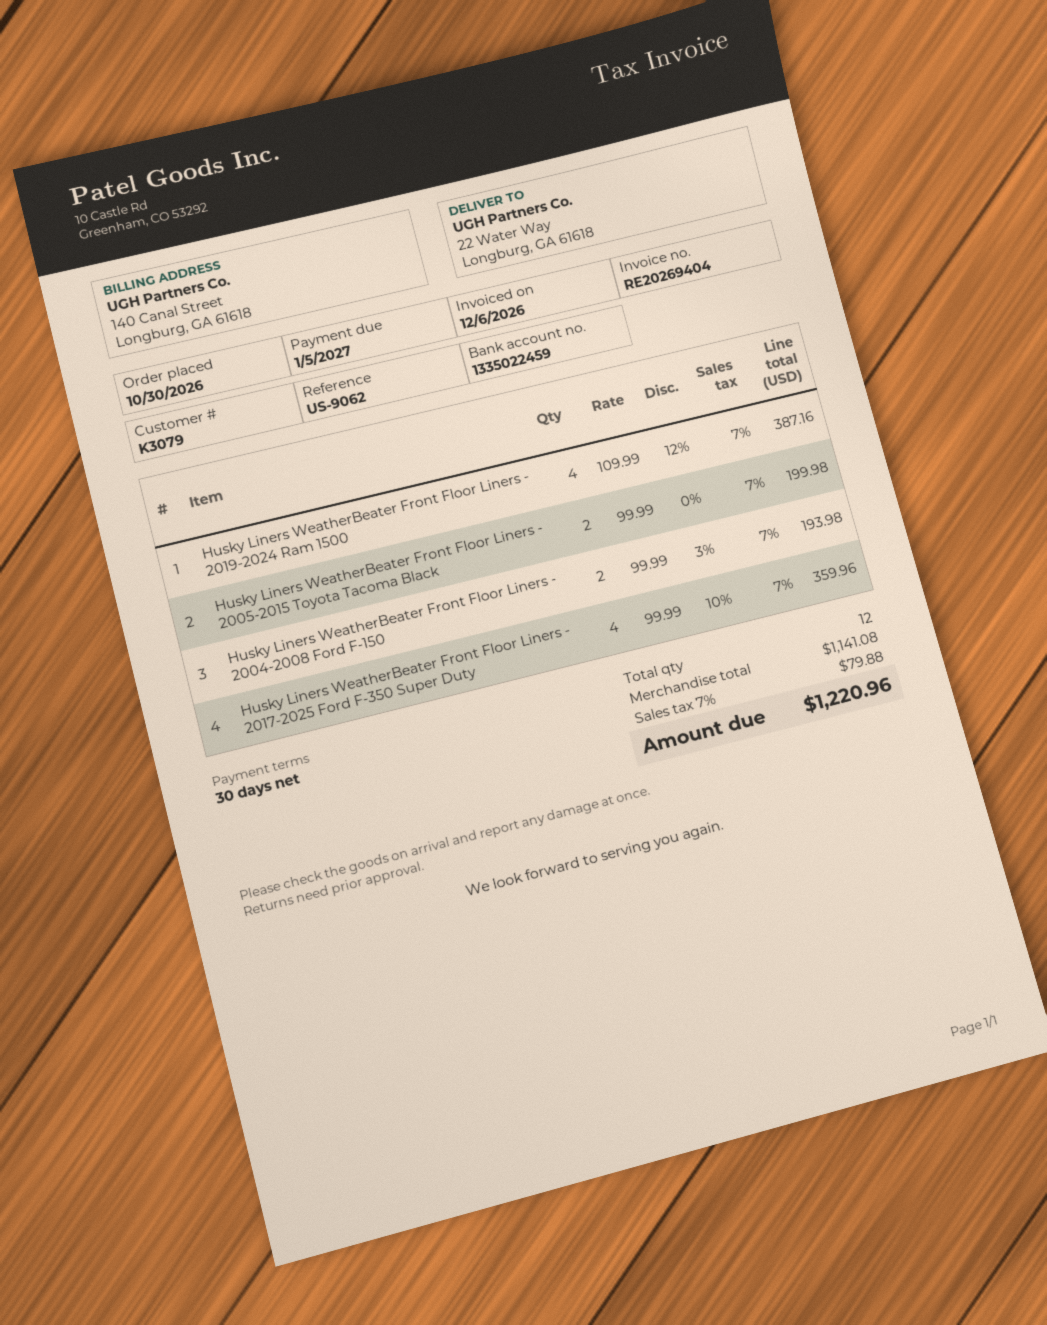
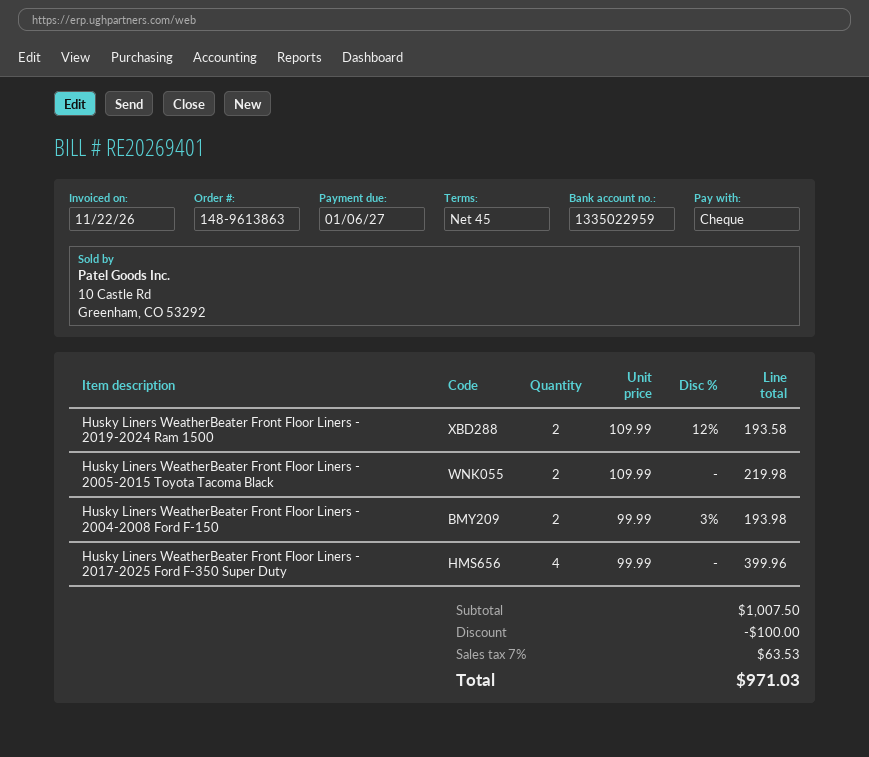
invoice number: RE20269404 -> RE20269401
invoice date: 2026-12-06 -> 2026-11-22
payment terms: 30 days -> 45 days
due date: 2027-01-05 -> 2027-01-06
bank account: 1335022459 -> 1335022959
Husky Liners WeatherBeater Front Floor Liners - 2019-2024 Ram 1500: 4 x 109.99 - 12% = 387.16 -> 2 x 109.99 - 12% = 193.58
Husky Liners WeatherBeater Front Floor Liners - 2005-2015 Toyota Tacoma Black: 2 x 99.99 = 199.98 -> 2 x 109.99 = 219.98
Husky Liners WeatherBeater Front Floor Liners - 2017-2025 Ford F-350 Super Duty: 4 x 99.99 - 10% = 359.96 -> 4 x 99.99 = 399.96
subtotal: 1141.08 -> 1007.50
discount: none -> 100.00
tax: 7% = 79.88 -> 7% = 63.53
total: 1220.96 -> 971.03

